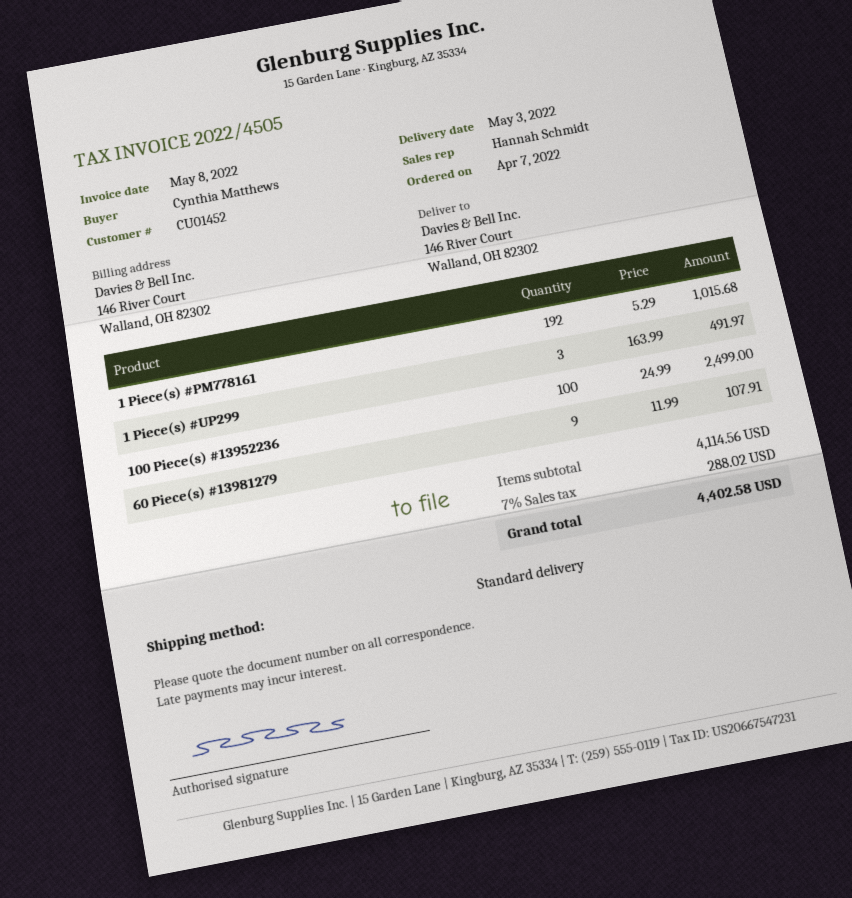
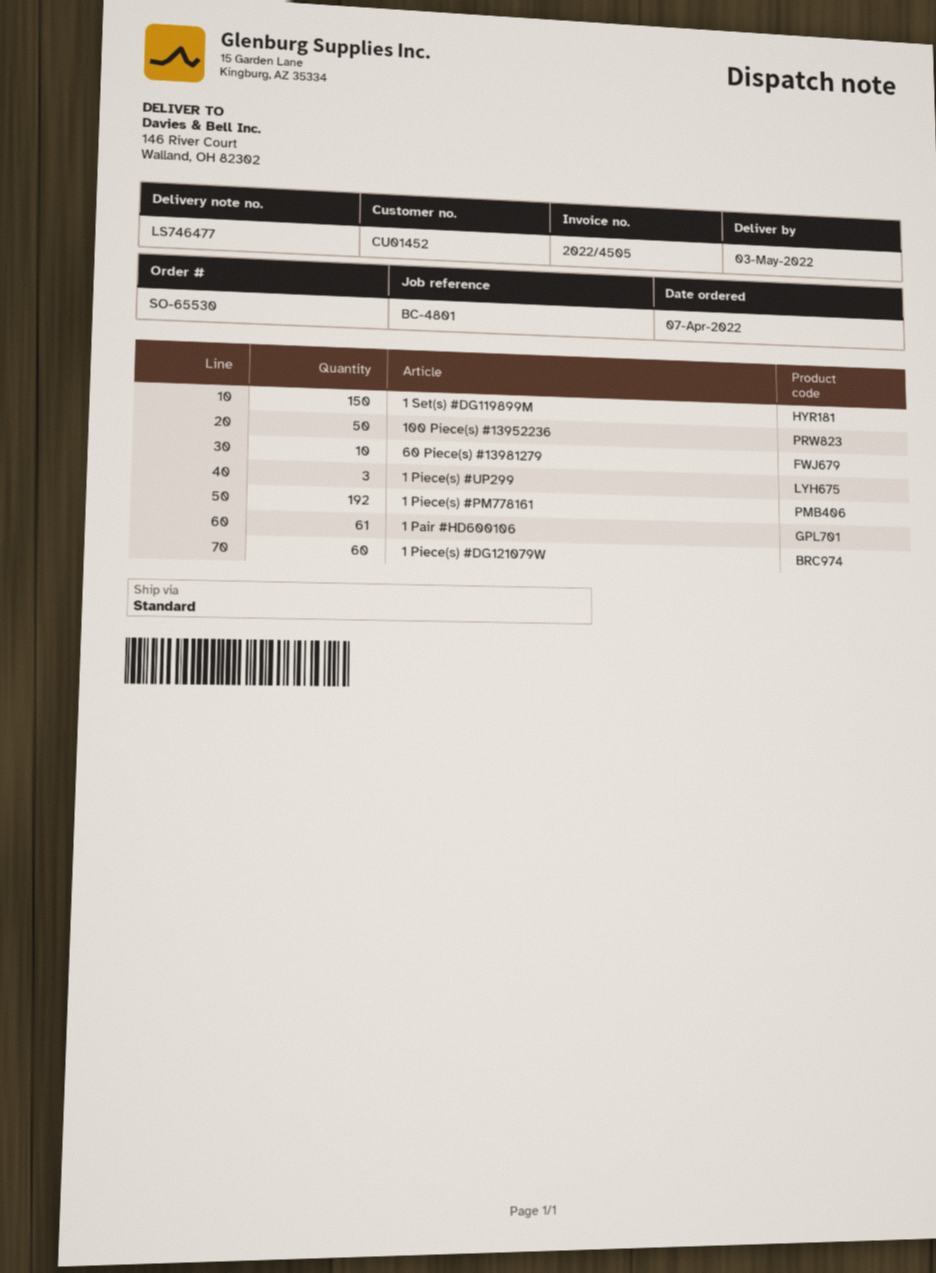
100 Piece(s) #13952236: 100 -> 50
60 Piece(s) #13981279: 9 -> 10
1 Set(s) #DG119899M: none -> 150
1 Pair #HD600106: none -> 61
1 Piece(s) #DG121079W: none -> 60

